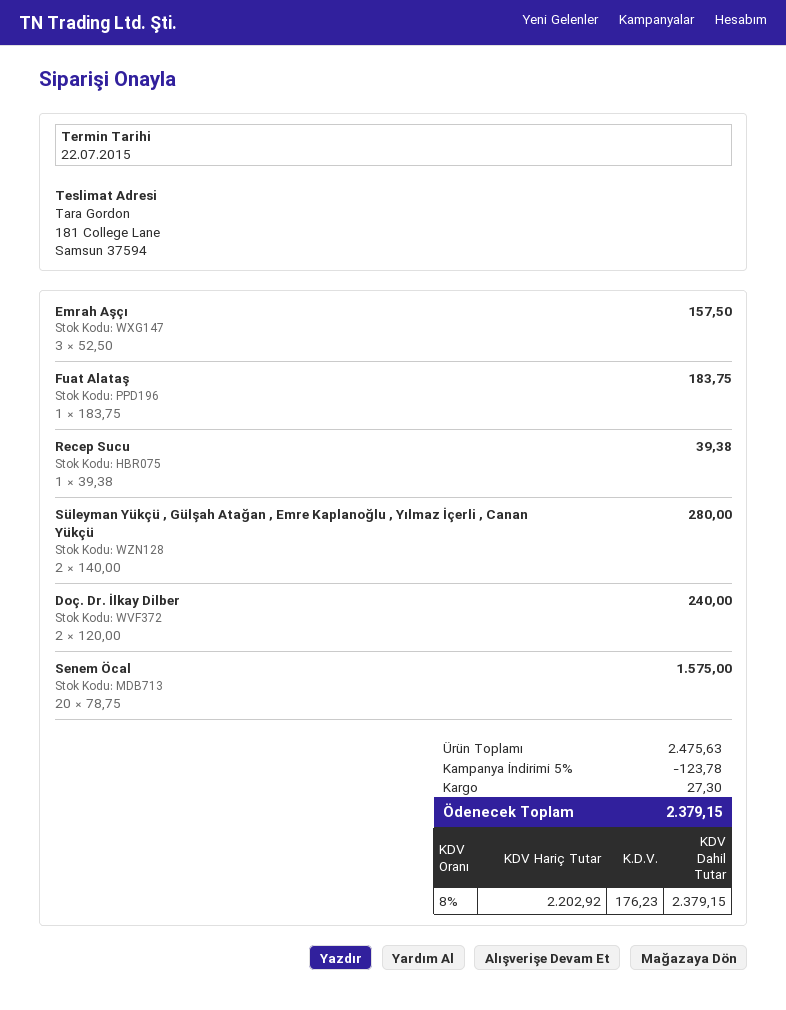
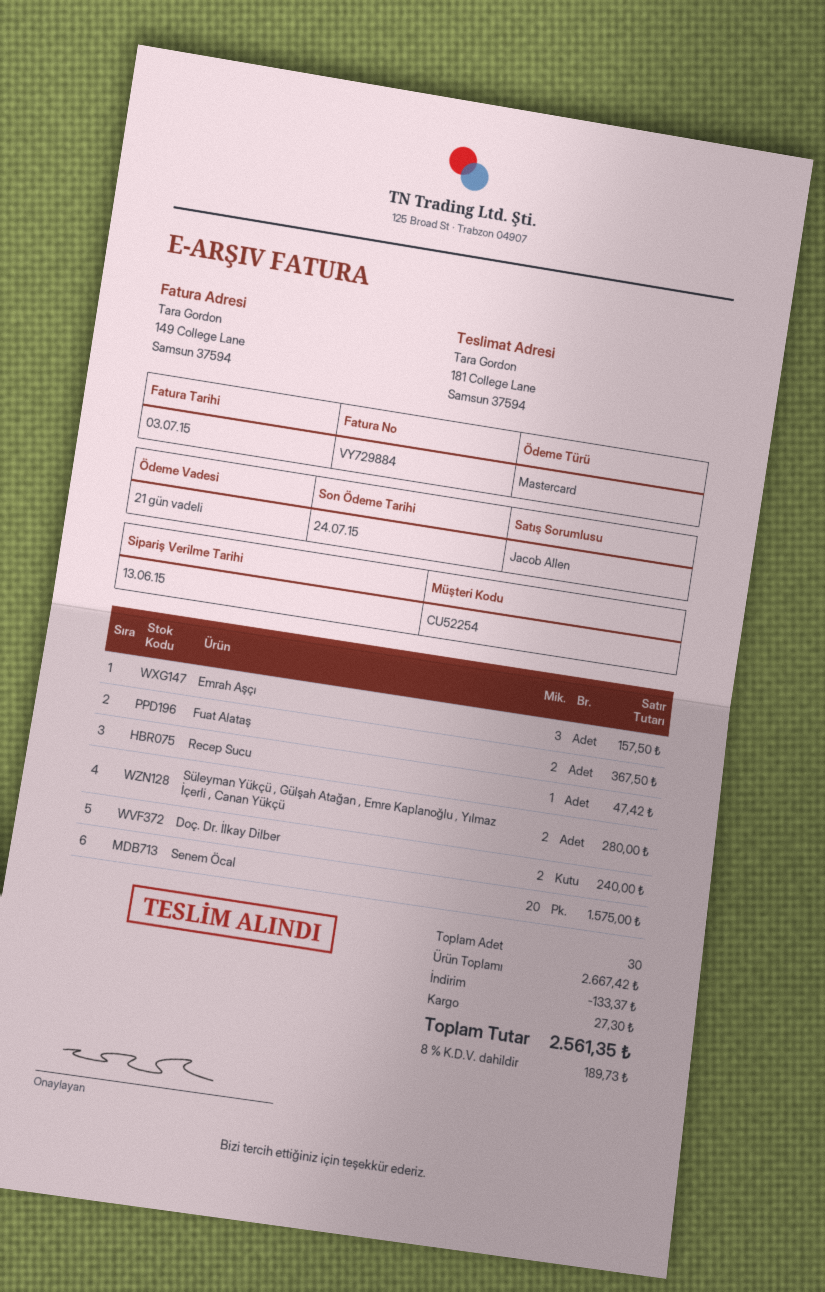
Fuat Alataş: 1 for 183.75 -> 2 for 367.50
Recep Sucu: 1 for 39.38 -> 1 for 47.42
subtotal: 2475.63 -> 2667.42
discount: 123.78 -> 133.37
tax: 8% = 176.23 -> 8% = 189.73
total: 2379.15 -> 2561.35

